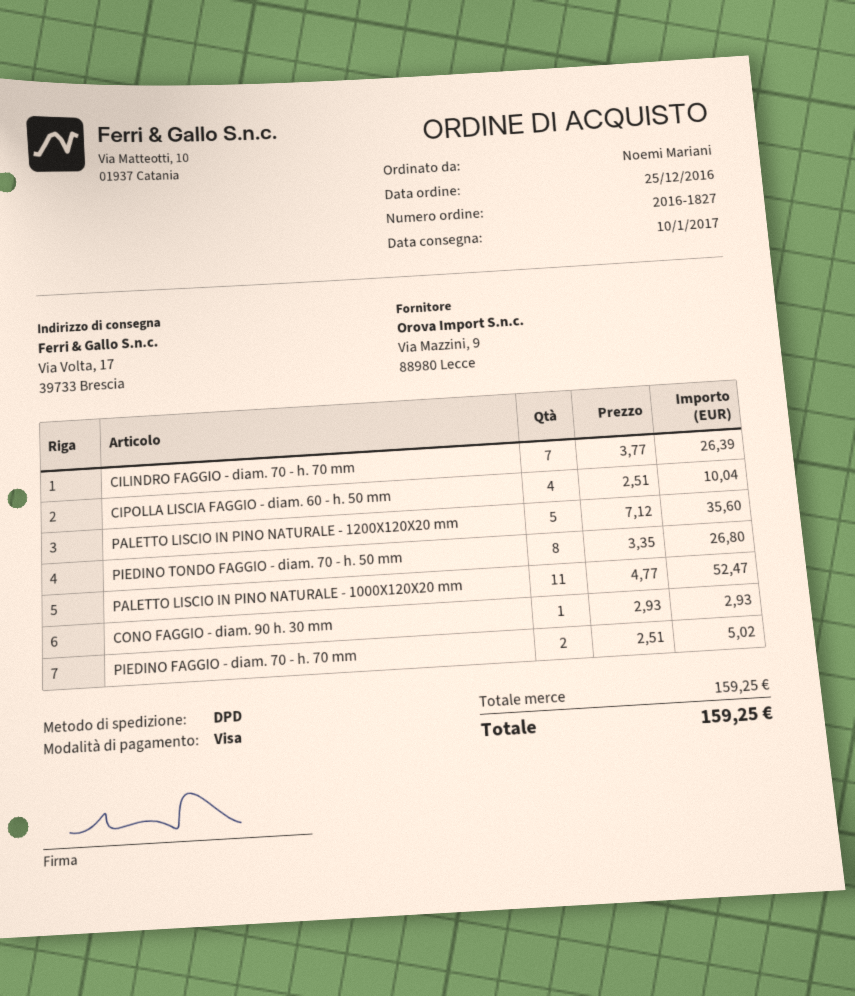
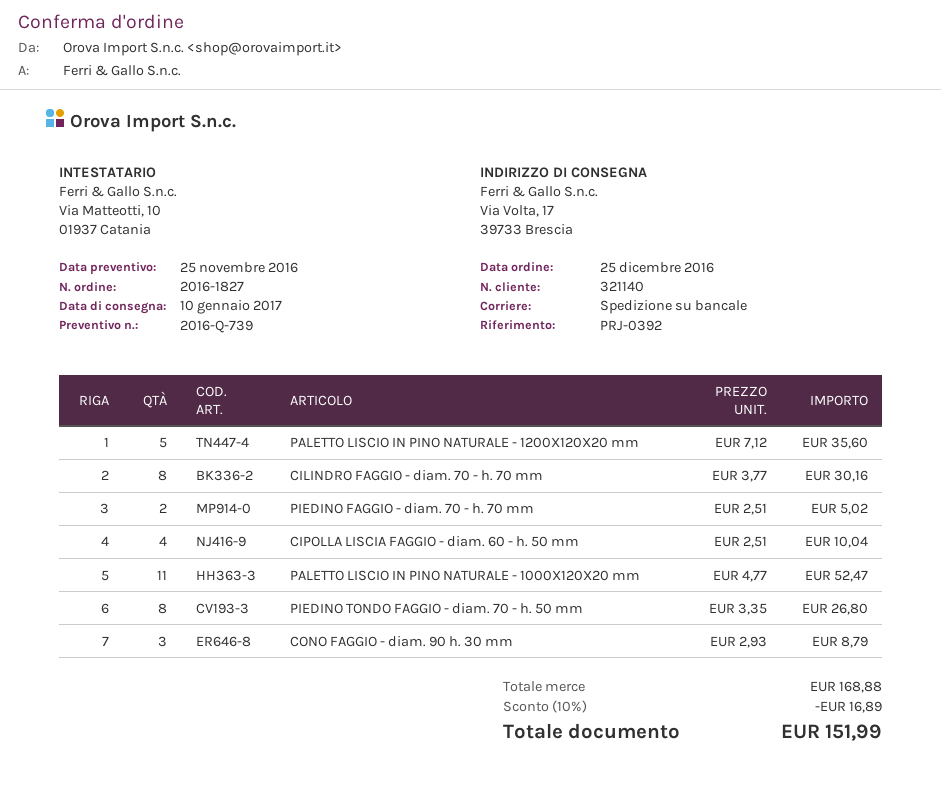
shipping method: DPD -> pallet freight
CILINDRO FAGGIO - diam. 70 - h. 70 mm: 7 x 3.77 = 26.39 -> 8 x 3.77 = 30.16
CONO FAGGIO - diam. 90 h. 30 mm: 1 x 2.93 = 2.93 -> 3 x 2.93 = 8.79
subtotal: 159.25 -> 168.88
discount: none -> 10% = 16.89
total: 159.25 -> 151.99

